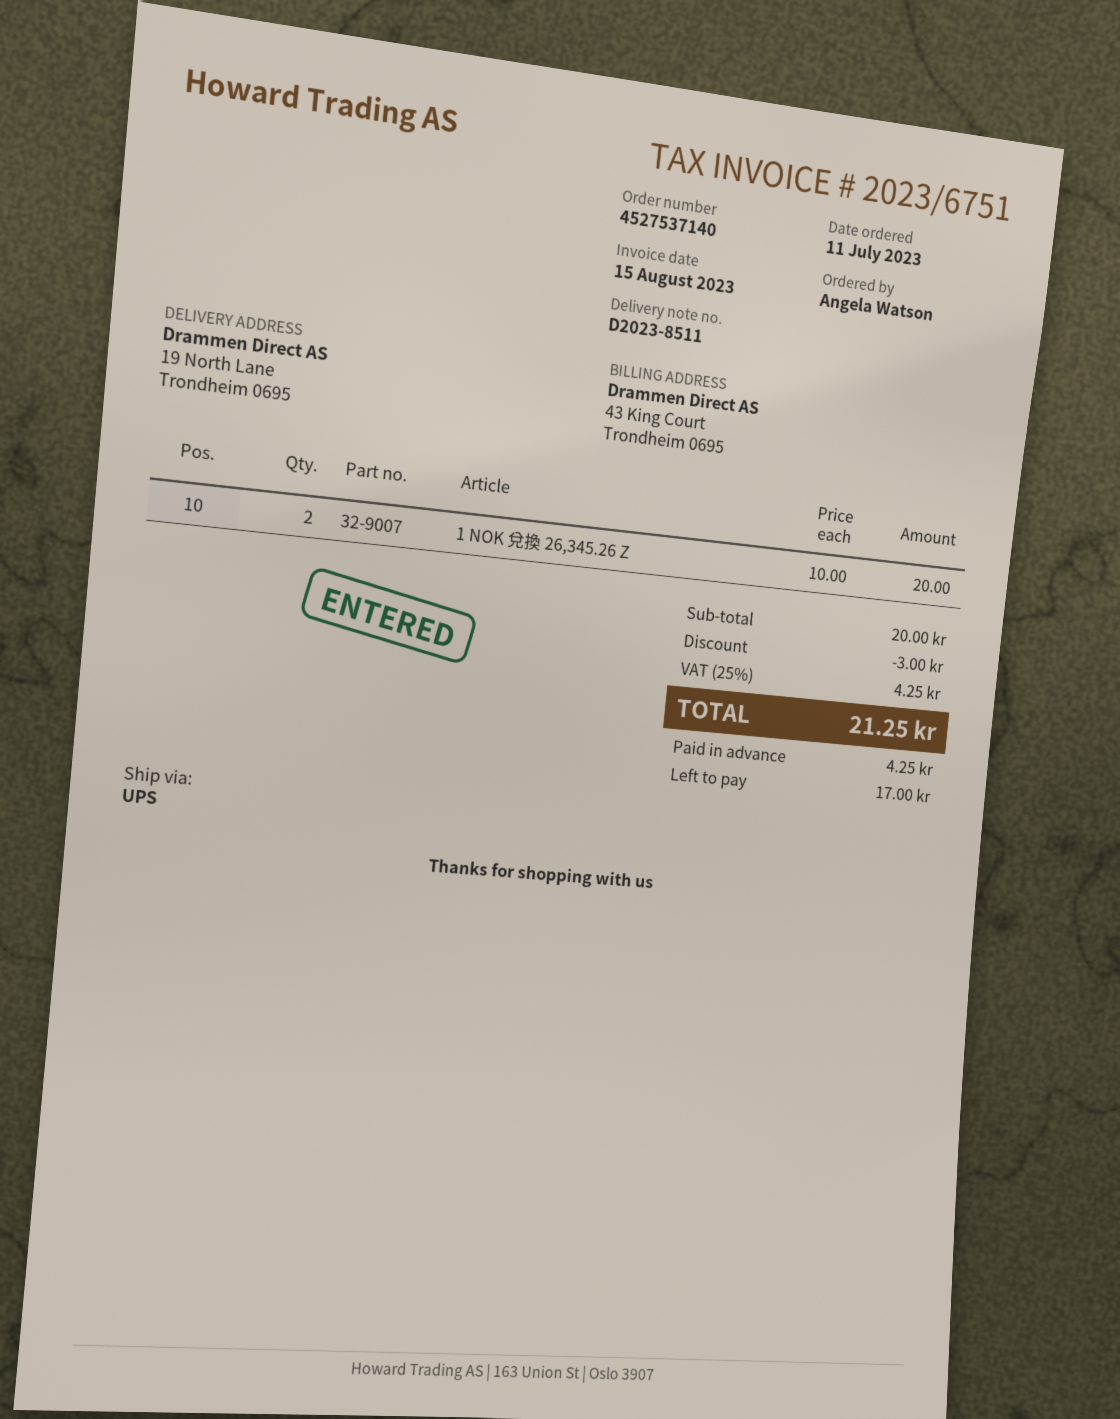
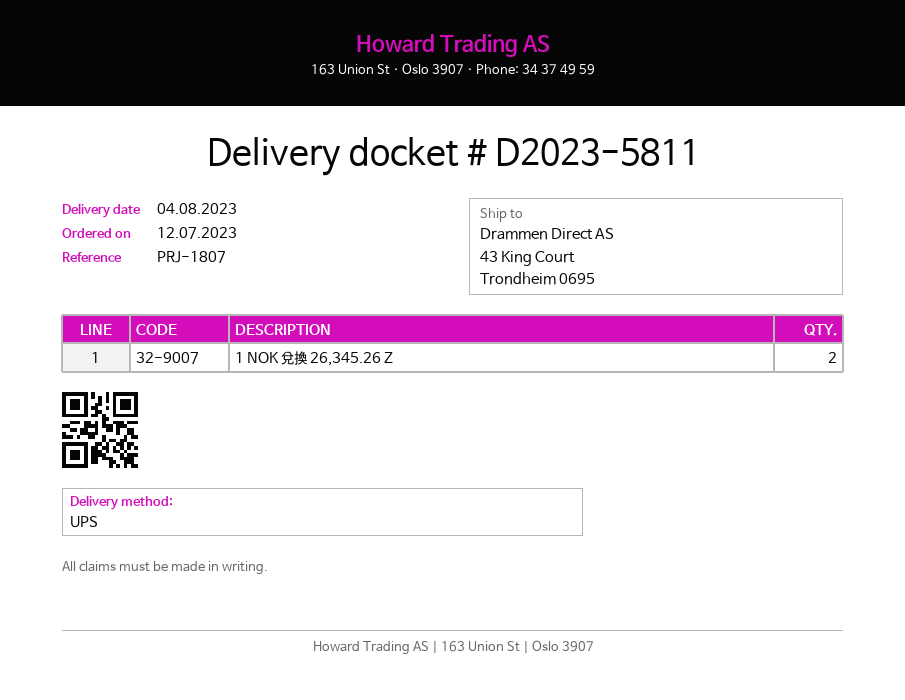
order date: 2023-07-11 -> 2023-07-12
delivery note number: D2023-8511 -> D2023-5811
ship to: 19 North Lane, Trondheim 0695 -> 43 King Court, Trondheim 0695

